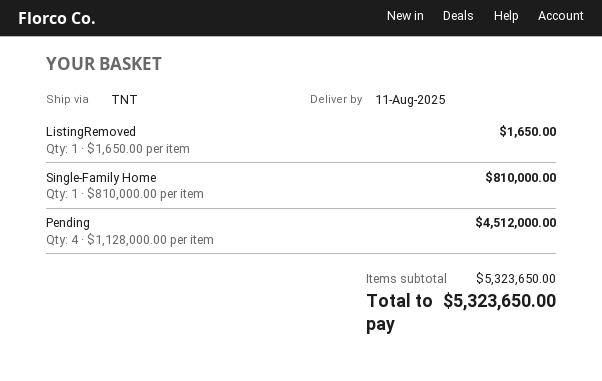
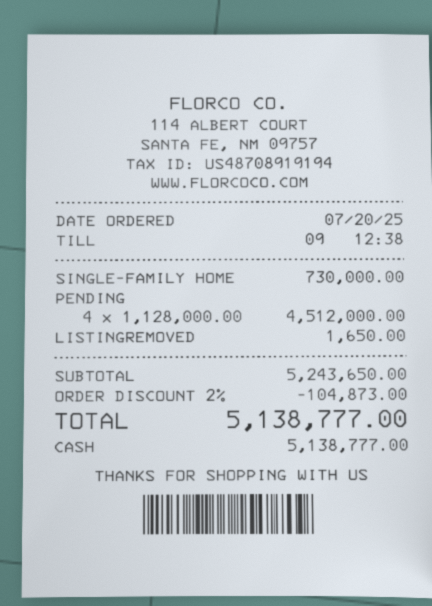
Single-Family Home: 1 x 810000.00 = 810000.00 -> 1 x 730000.00 = 730000.00
subtotal: 5323650.00 -> 5243650.00
discount: none -> 2% = 104873.00
total: 5323650.00 -> 5138777.00

